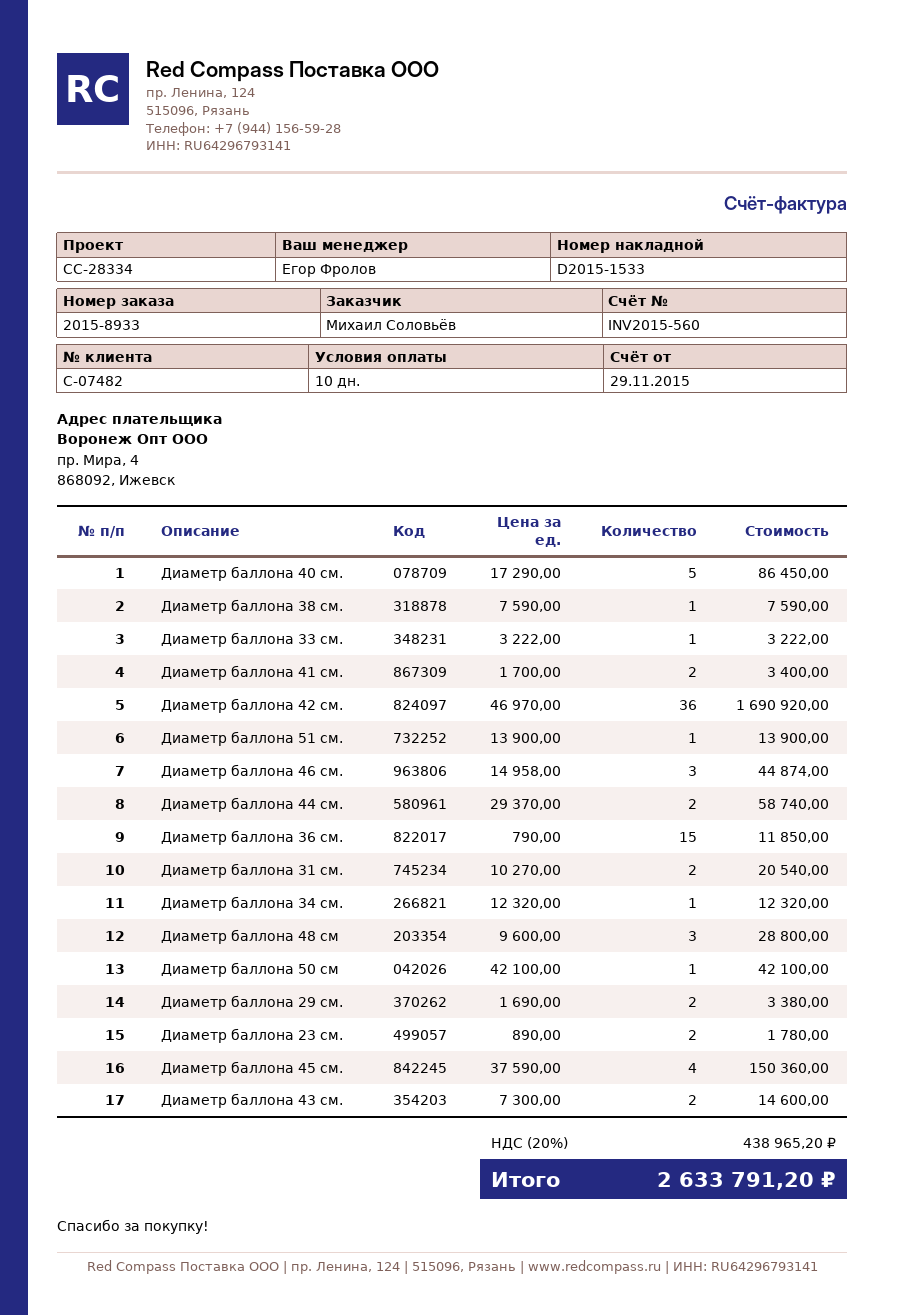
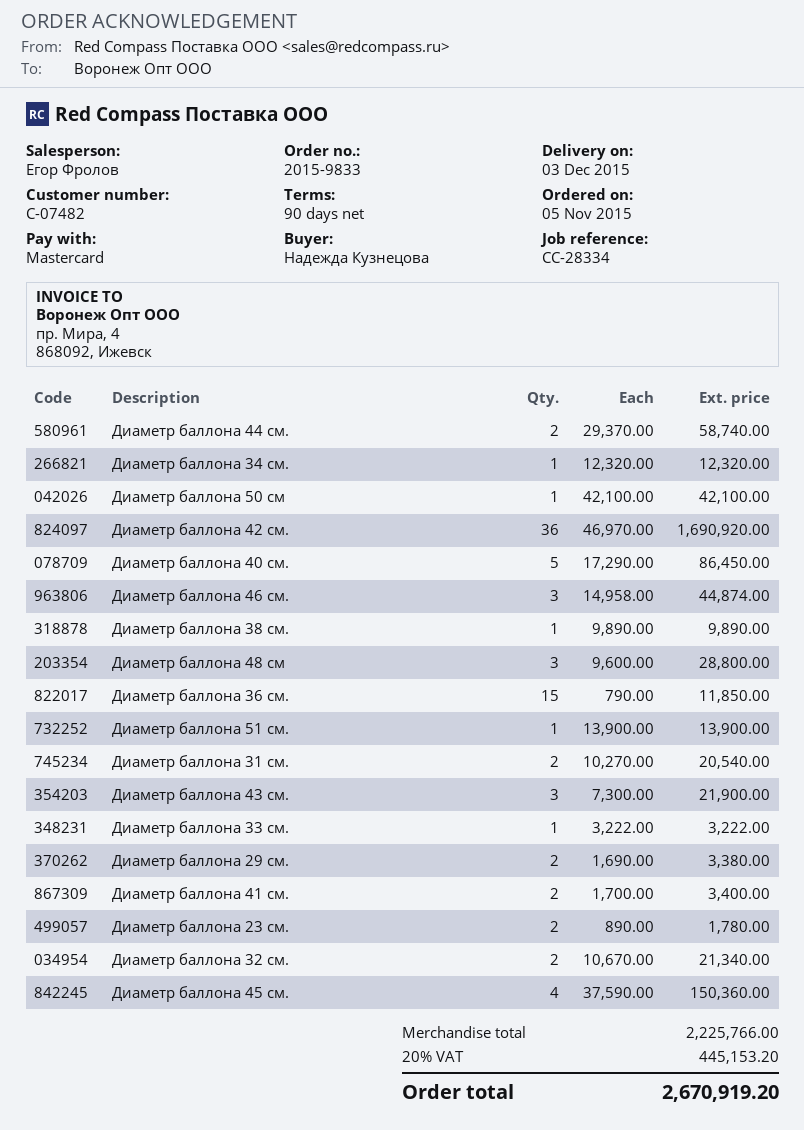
order number: 2015-8933 -> 2015-9833
payment terms: 10 days -> 90 days
ordered by: Михаил Соловьёв -> Надежда Кузнецова
Диаметр баллона 38 см.: 1 x 7590.00 = 7590.00 -> 1 x 9890.00 = 9890.00
Диаметр баллона 43 см.: 2 x 7300.00 = 14600.00 -> 3 x 7300.00 = 21900.00
Диаметр баллона 32 см.: none -> 2 x 10670.00 = 21340.00
tax: 20% = 438965.20 -> 20% = 445153.20
total: 2633791.20 -> 2670919.20

